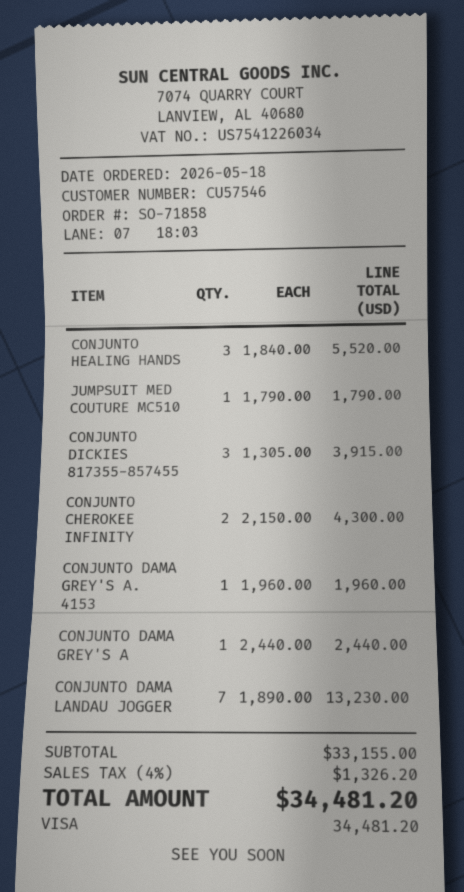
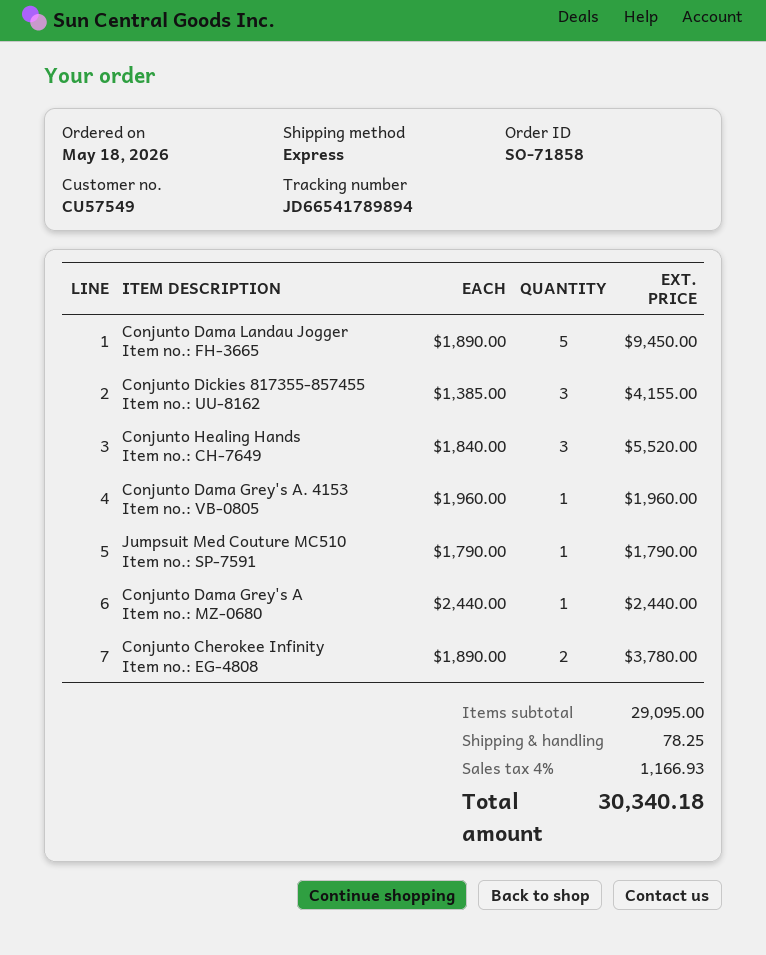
customer number: CU57546 -> CU57549
CONJUNTO DICKIES 817355-857455: 3 x 1305.00 = 3915.00 -> 3 x 1385.00 = 4155.00
CONJUNTO CHEROKEE INFINITY: 2 x 2150.00 = 4300.00 -> 2 x 1890.00 = 3780.00
CONJUNTO DAMA LANDAU JOGGER: 7 x 1890.00 = 13230.00 -> 5 x 1890.00 = 9450.00
subtotal: 33155.00 -> 29095.00
shipping: none -> 78.25
tax: 4% = 1326.20 -> 4% = 1166.93
total: 34481.20 -> 30340.18

